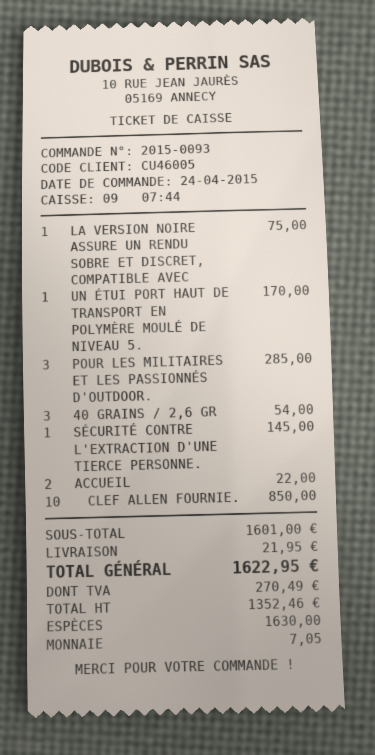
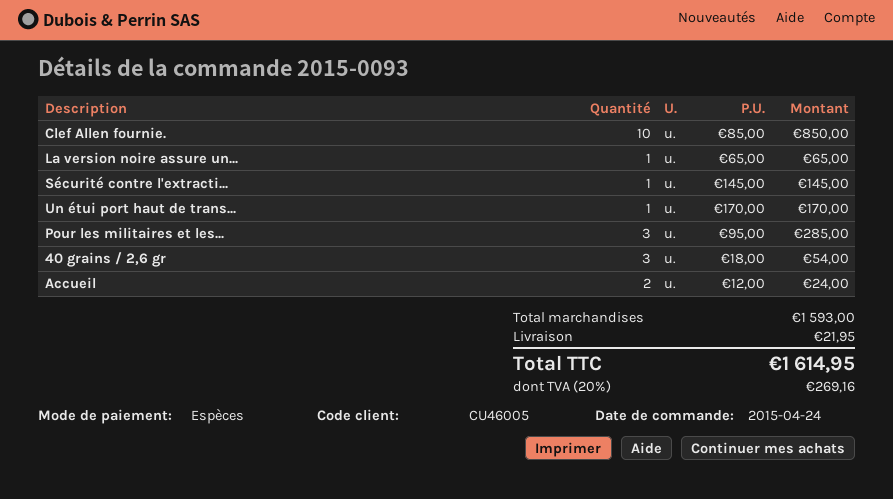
LA VERSION NOIRE ASSURE UN RENDU SOBRE ET DISCRET, COMPATIBLE AVEC: 1 for 75.00 -> 1 for 65.00
ACCUEIL: 2 for 22.00 -> 2 for 24.00
subtotal: 1601.00 -> 1593.00
tax: 270.49 -> 269.16
total: 1622.95 -> 1614.95

